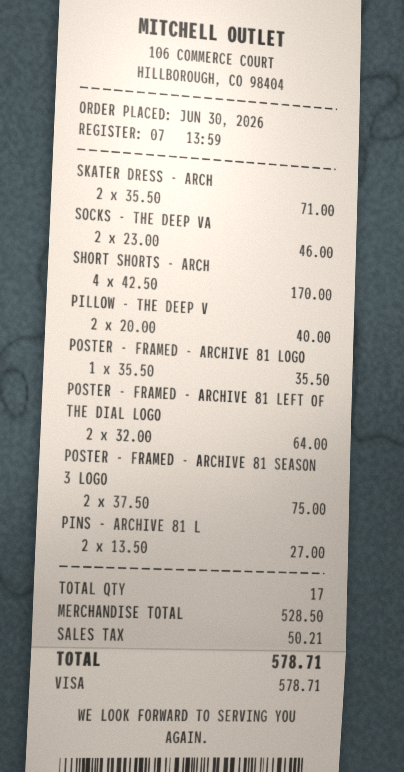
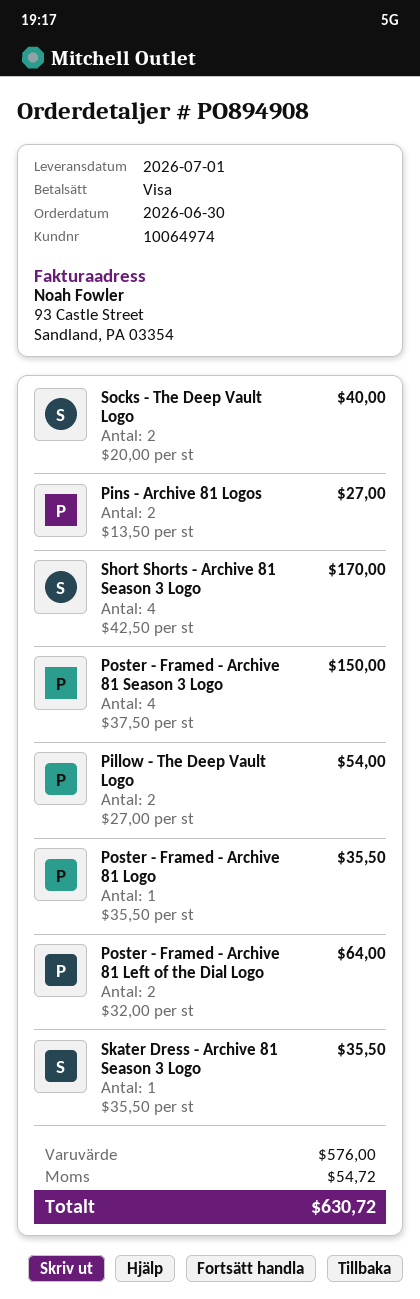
SKATER DRESS - ARCH: 2 x 35.50 = 71.00 -> 1 x 35.50 = 35.50
SOCKS - THE DEEP VA: 2 x 23.00 = 46.00 -> 2 x 20.00 = 40.00
PILLOW - THE DEEP V: 2 x 20.00 = 40.00 -> 2 x 27.00 = 54.00
POSTER - FRAMED - ARCHIVE 81 SEASON 3 LOGO: 2 x 37.50 = 75.00 -> 4 x 37.50 = 150.00
subtotal: 528.50 -> 576.00
tax: 50.21 -> 54.72
total: 578.71 -> 630.72

